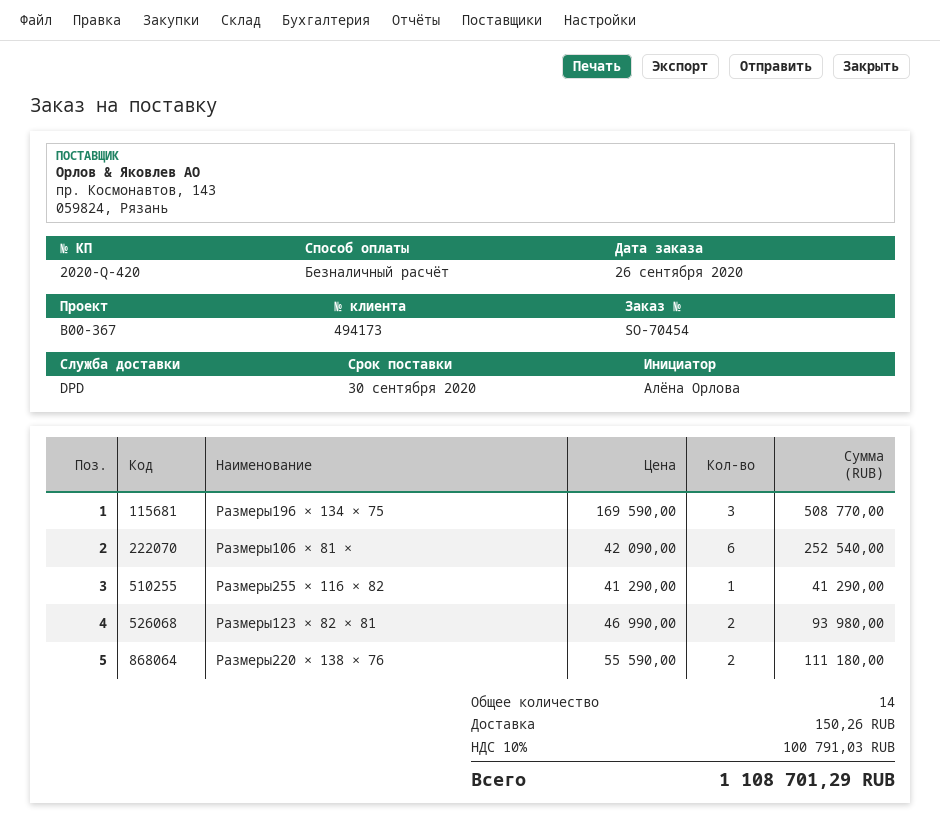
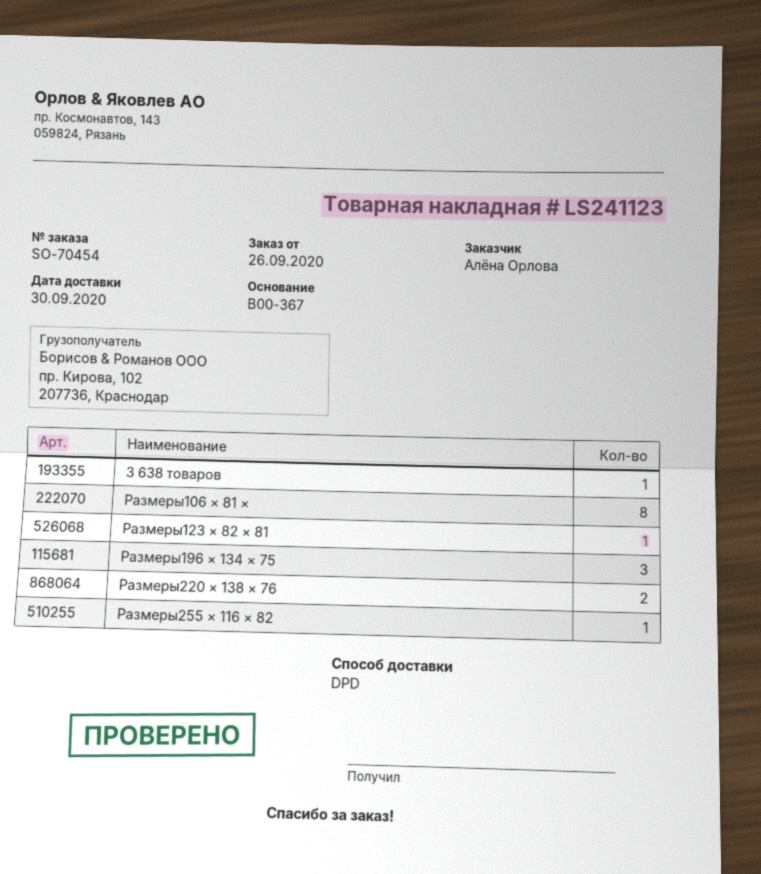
Размеры106 × 81 ×: 6 -> 8
Размеры123 × 82 × 81: 2 -> 1
3 638 товаров: none -> 1

